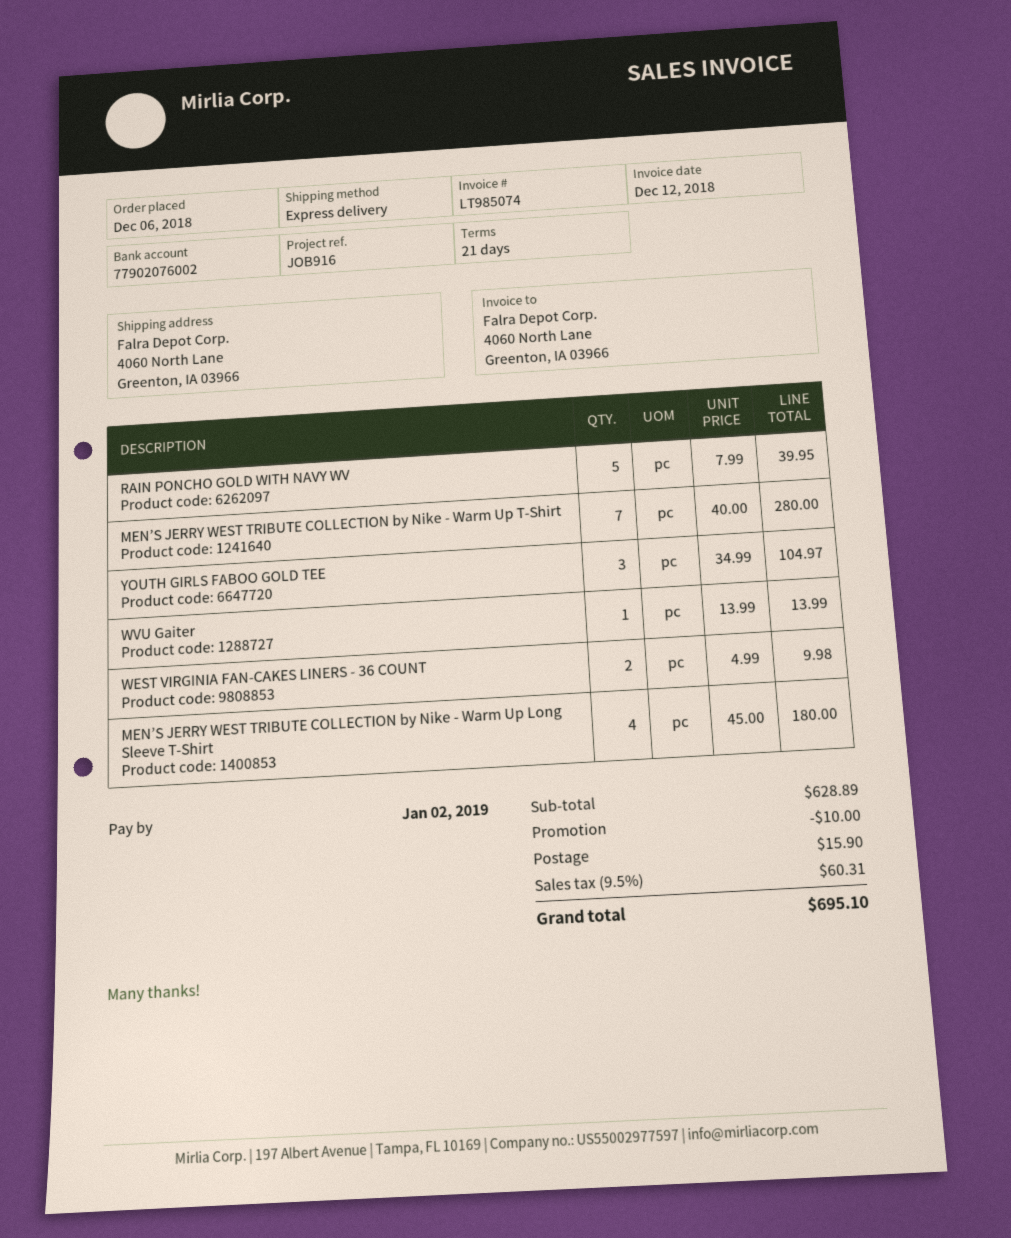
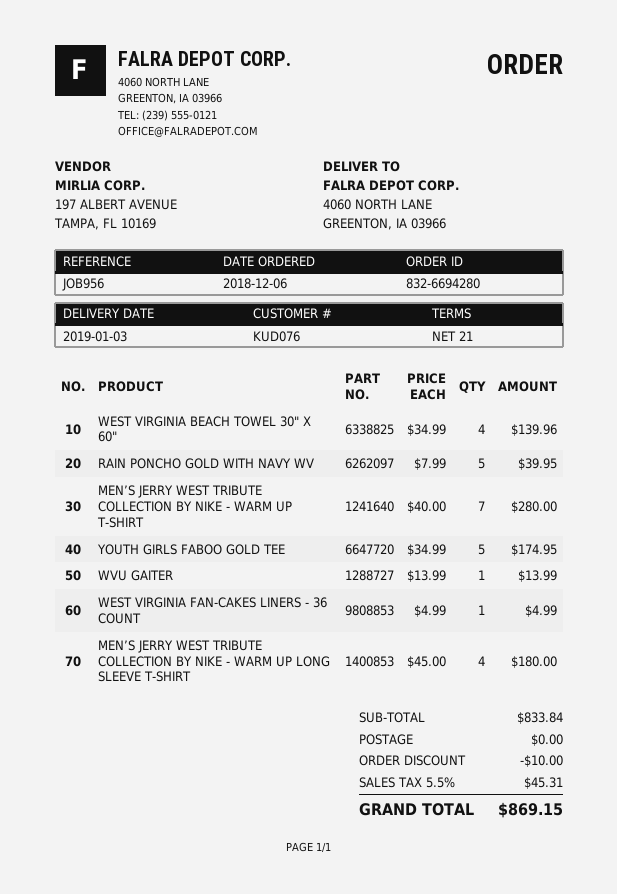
reference: JOB916 -> JOB956
YOUTH GIRLS FABOO GOLD TEE: 3 x 34.99 = 104.97 -> 5 x 34.99 = 174.95
WEST VIRGINIA FAN-CAKES LINERS - 36 COUNT: 2 x 4.99 = 9.98 -> 1 x 4.99 = 4.99
WEST VIRGINIA BEACH TOWEL 30" X 60": none -> 4 x 34.99 = 139.96
subtotal: 628.89 -> 833.84
shipping: 15.90 -> 0.00
tax: 9.5% = 60.31 -> 5.5% = 45.31
total: 695.10 -> 869.15

